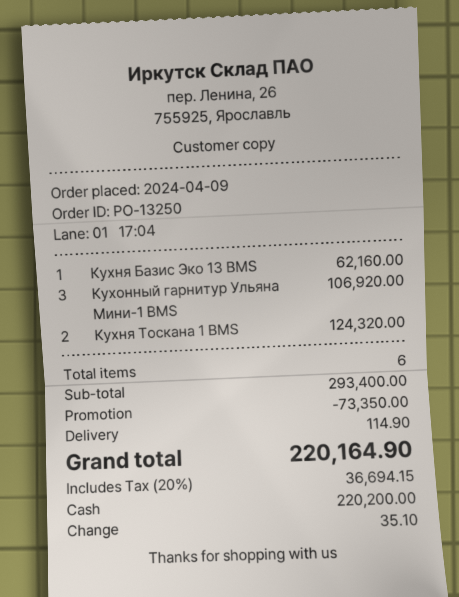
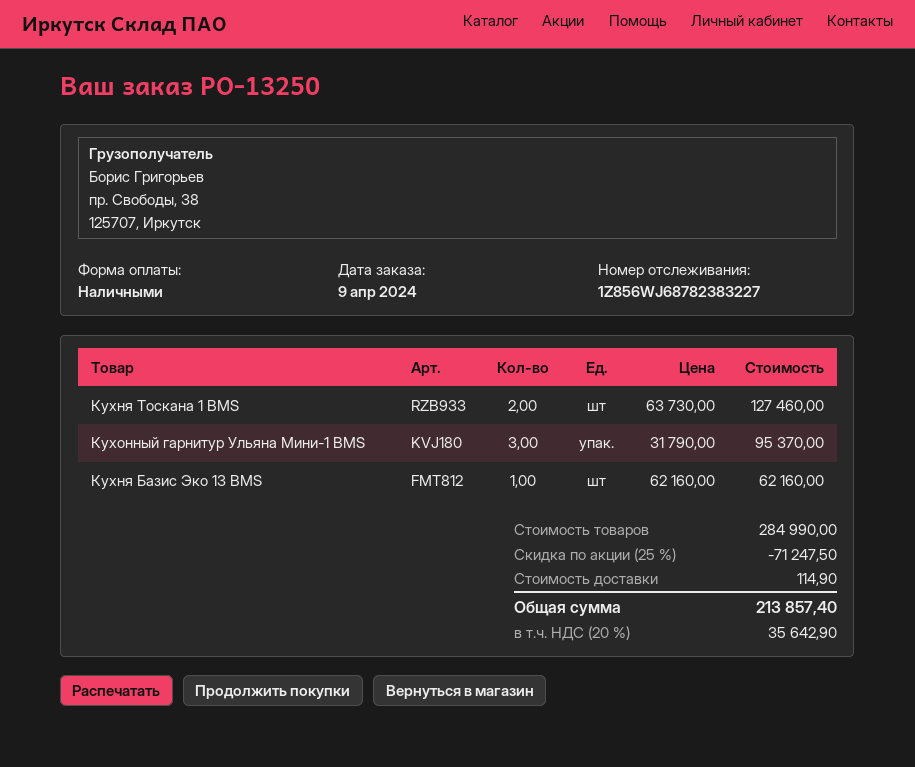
Кухонный гарнитур Ульяна Мини-1 BMS: 3 for 106920.00 -> 3 for 95370.00
Кухня Тоскана 1 BMS: 2 for 124320.00 -> 2 for 127460.00
subtotal: 293400.00 -> 284990.00
discount: 73350.00 -> 71247.50
tax: 20% = 36694.15 -> 20% = 35642.90
total: 220164.90 -> 213857.40

